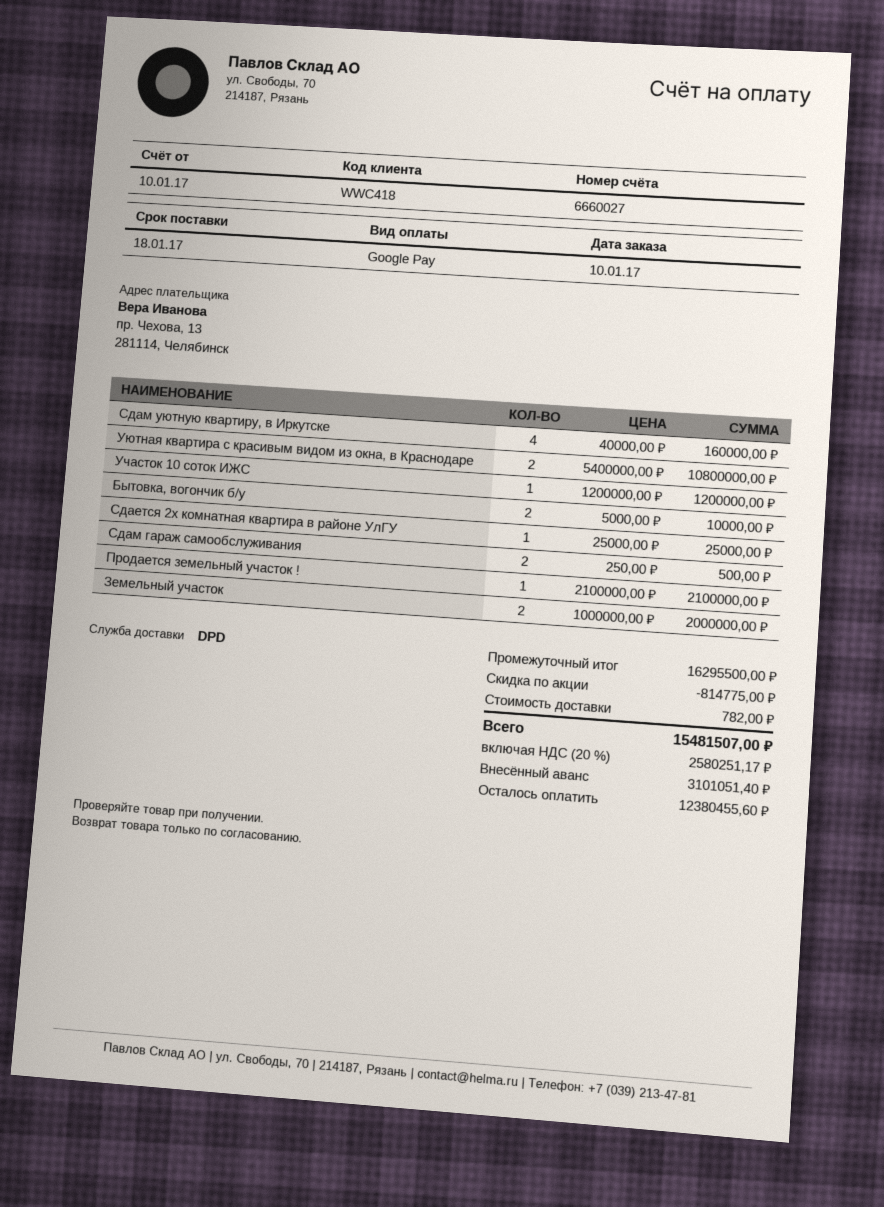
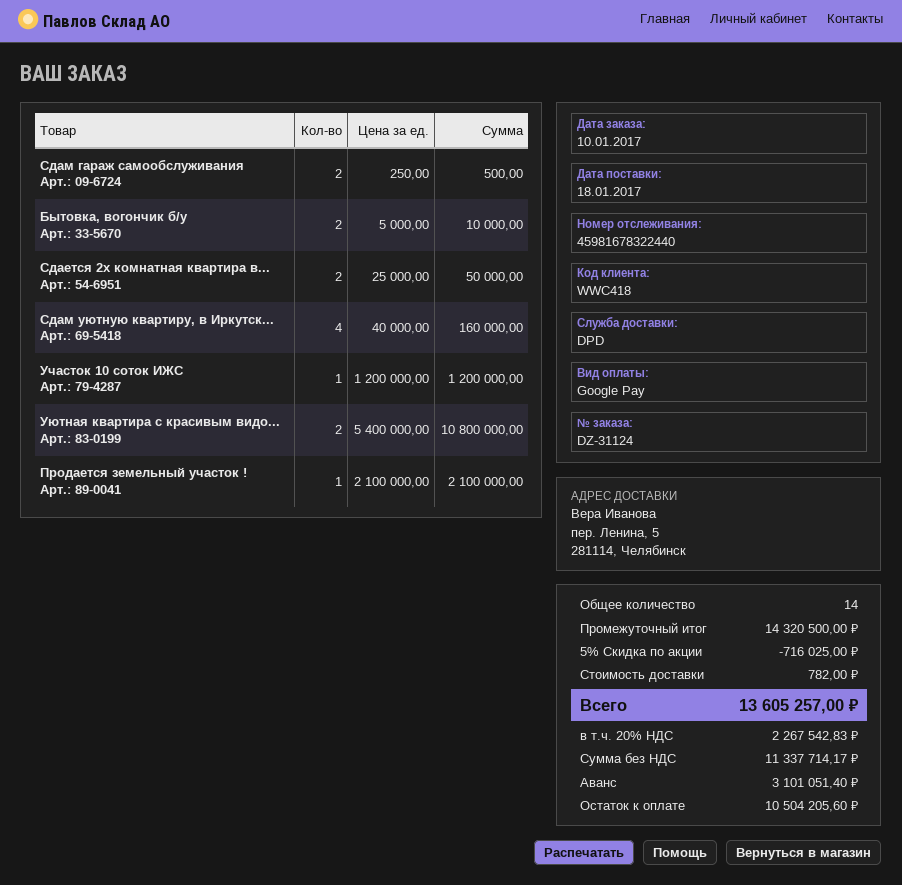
Сдается 2х комнатная квартира в районе УлГУ: 1 x 25000.00 = 25000.00 -> 2 x 25000.00 = 50000.00
Земельный участок: 2 x 1000000.00 = 2000000.00 -> none
subtotal: 16295500.00 -> 14320500.00
discount: 814775.00 -> 716025.00
tax: 20% = 2580251.17 -> 20% = 2267542.83
total: 15481507.00 -> 13605257.00
balance: 12380455.60 -> 10504205.60

